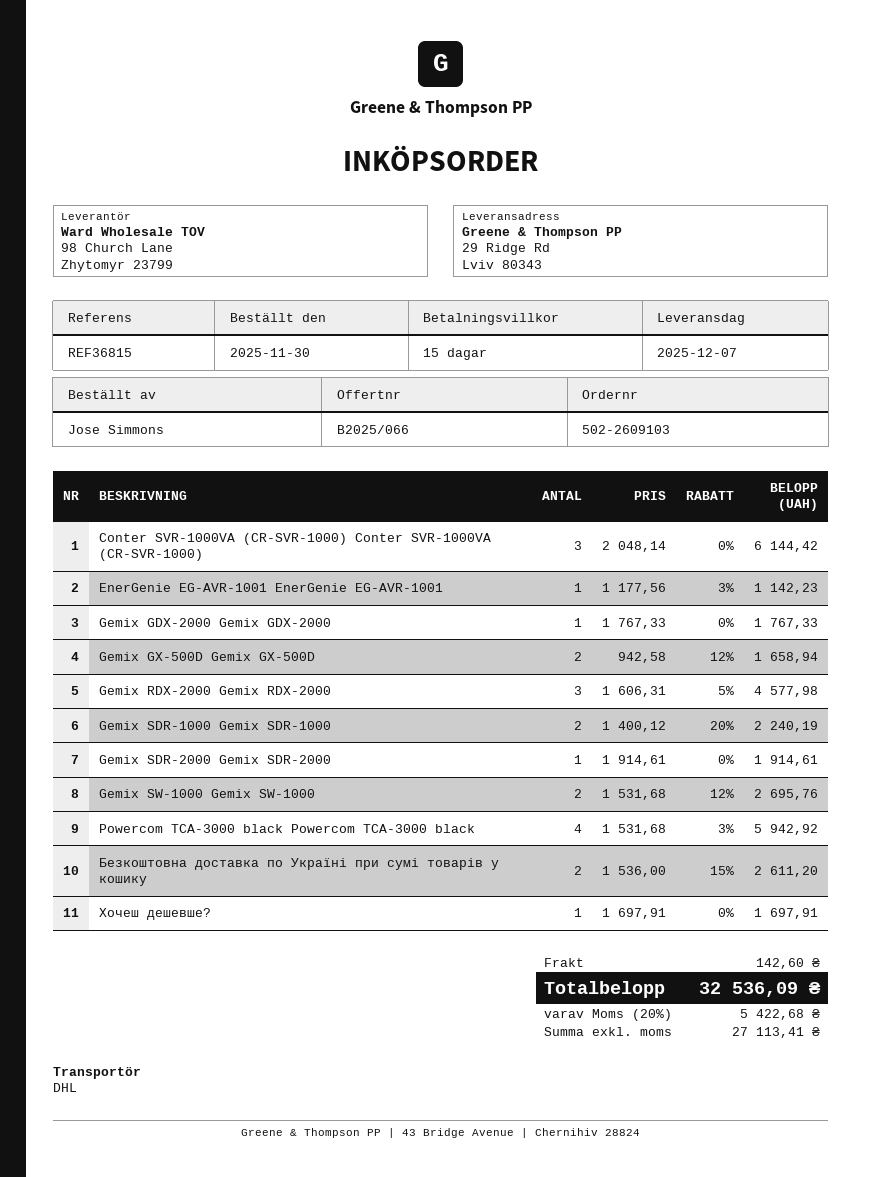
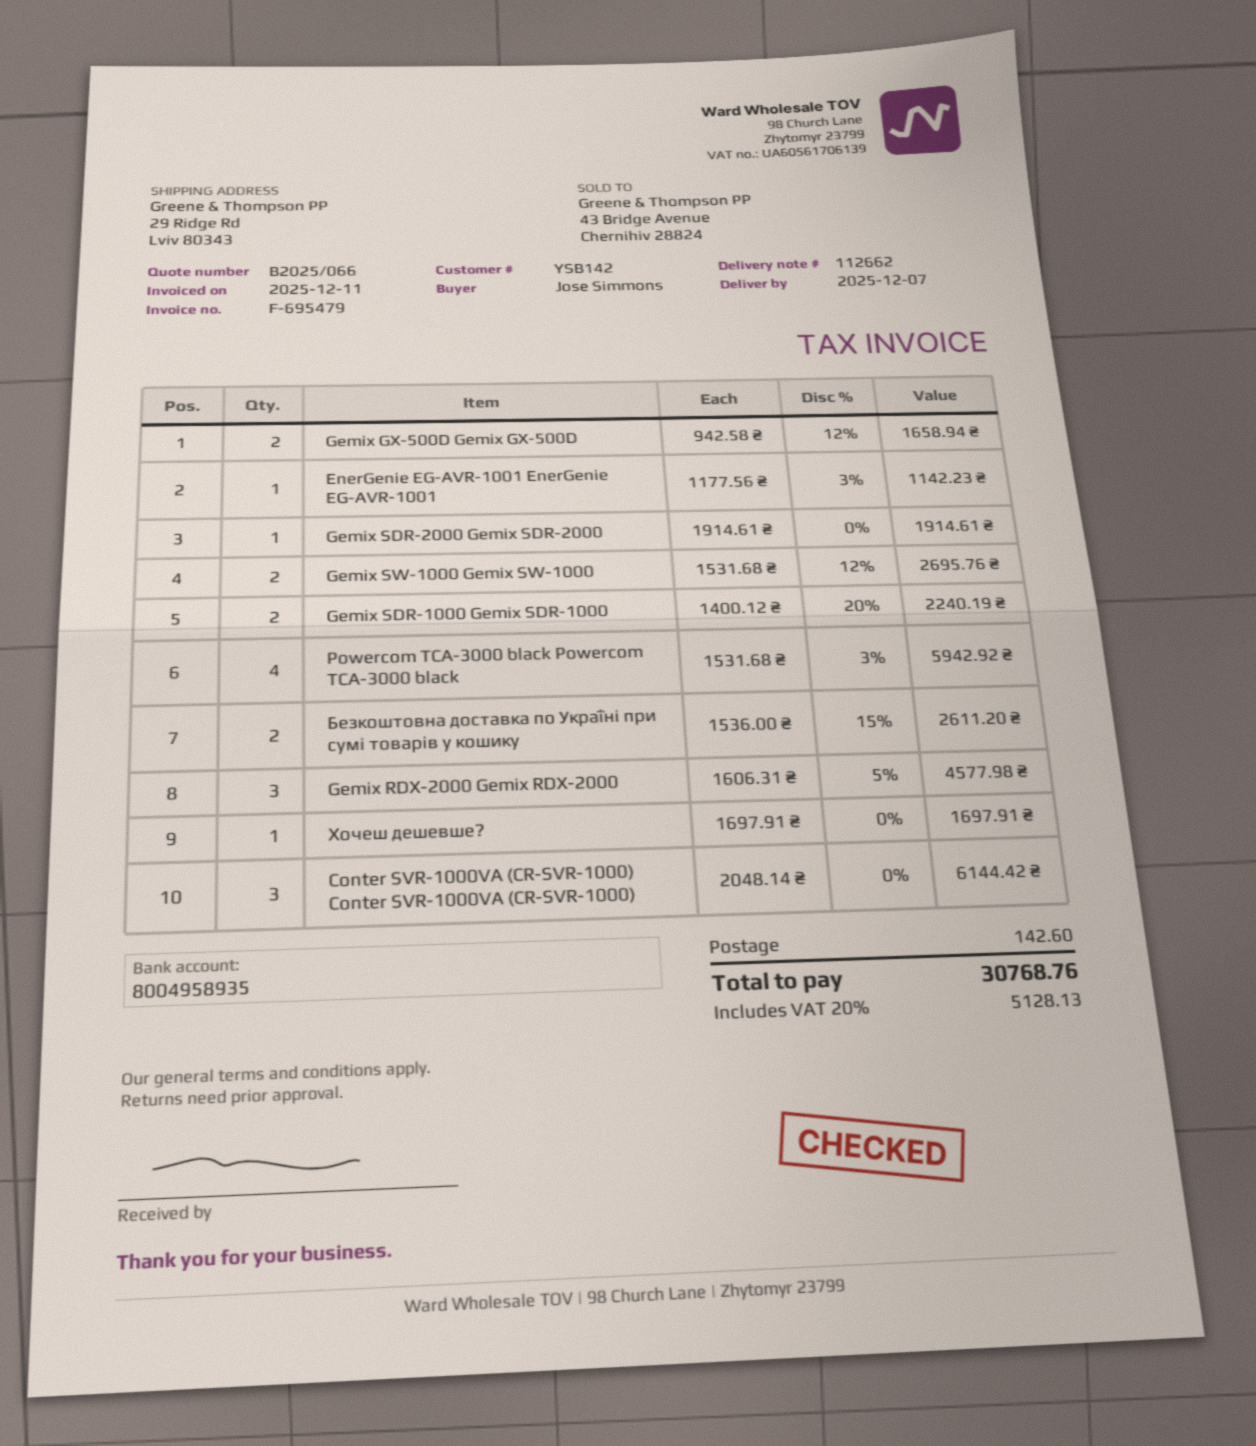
Gemix GDX-2000 Gemix GDX-2000: 1 x 1767.33 = 1767.33 -> none
tax: 20% = 5422.68 -> 20% = 5128.13
total: 32536.09 -> 30768.76

